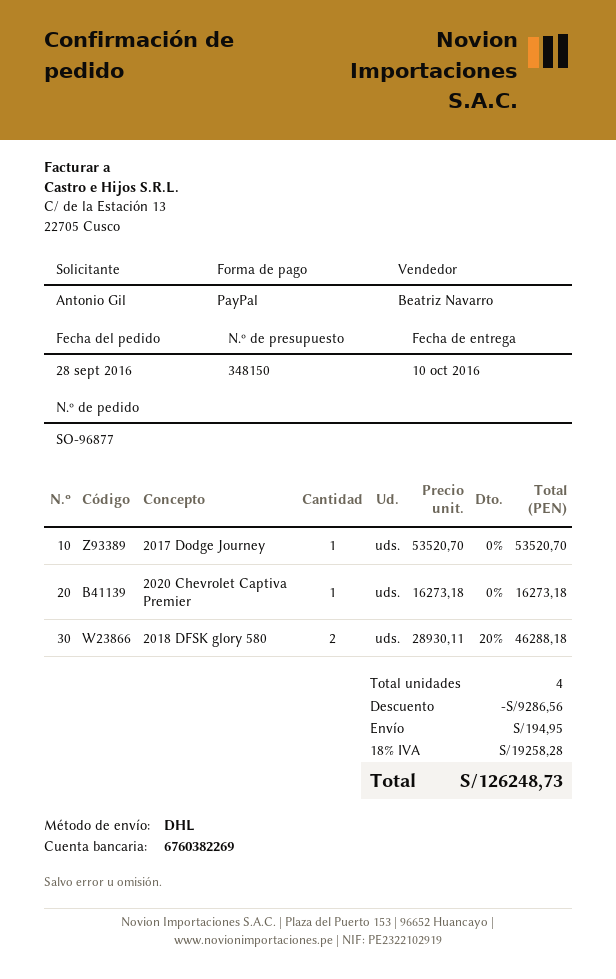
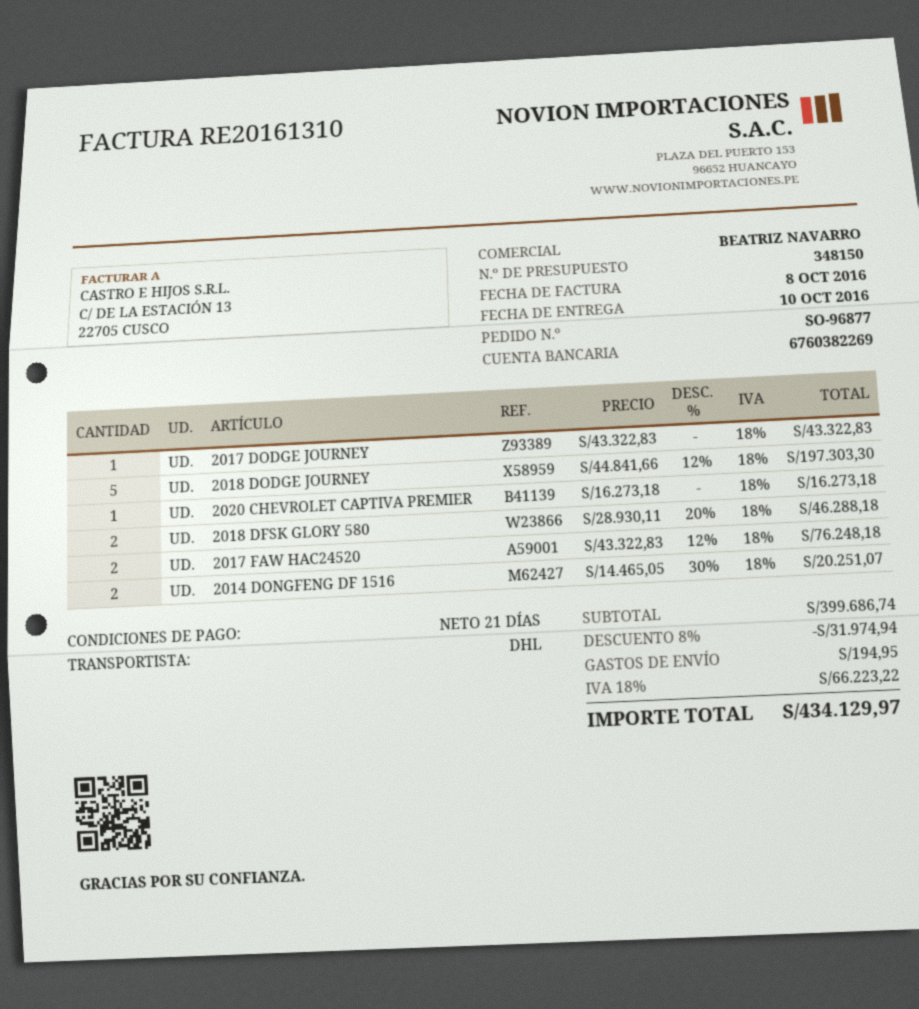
2017 Dodge Journey: 1 x 53520.70 = 53520.70 -> 1 x 43322.83 = 43322.83
2018 DODGE JOURNEY: none -> 5 x 44841.66 - 12% = 197303.30
2017 FAW HAC24520: none -> 2 x 43322.83 - 12% = 76248.18
2014 DONGFENG DF 1516: none -> 2 x 14465.05 - 30% = 20251.07
discount: 9286.56 -> 31974.94
tax: 18% = 19258.28 -> 18% = 66223.22
total: 126248.73 -> 434129.97

